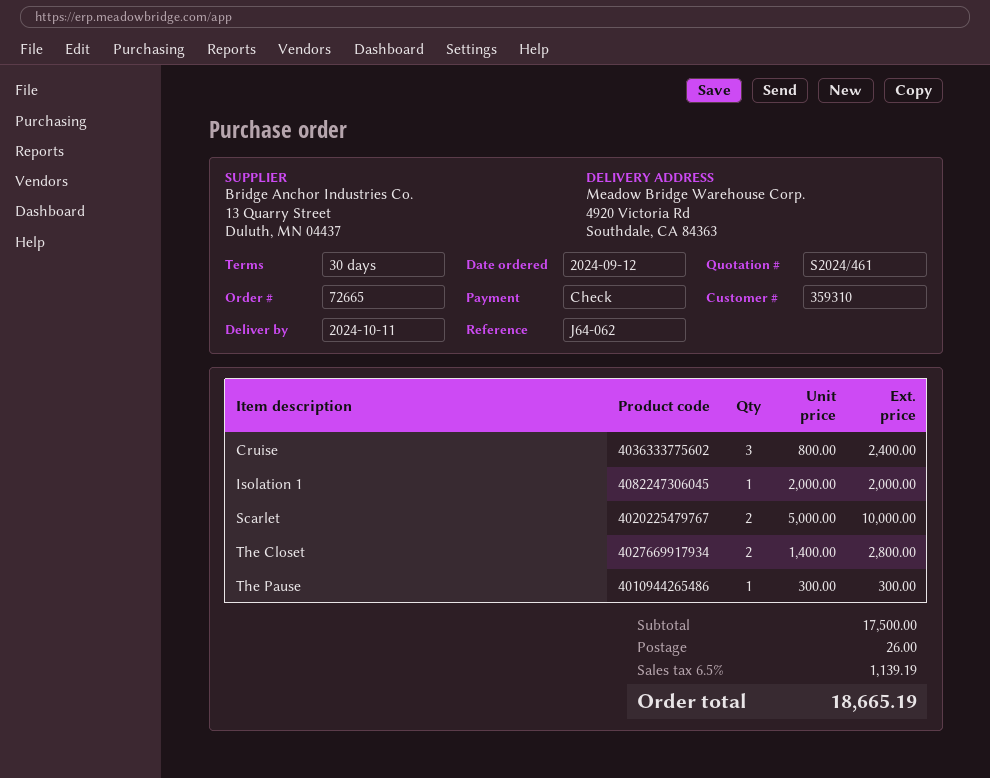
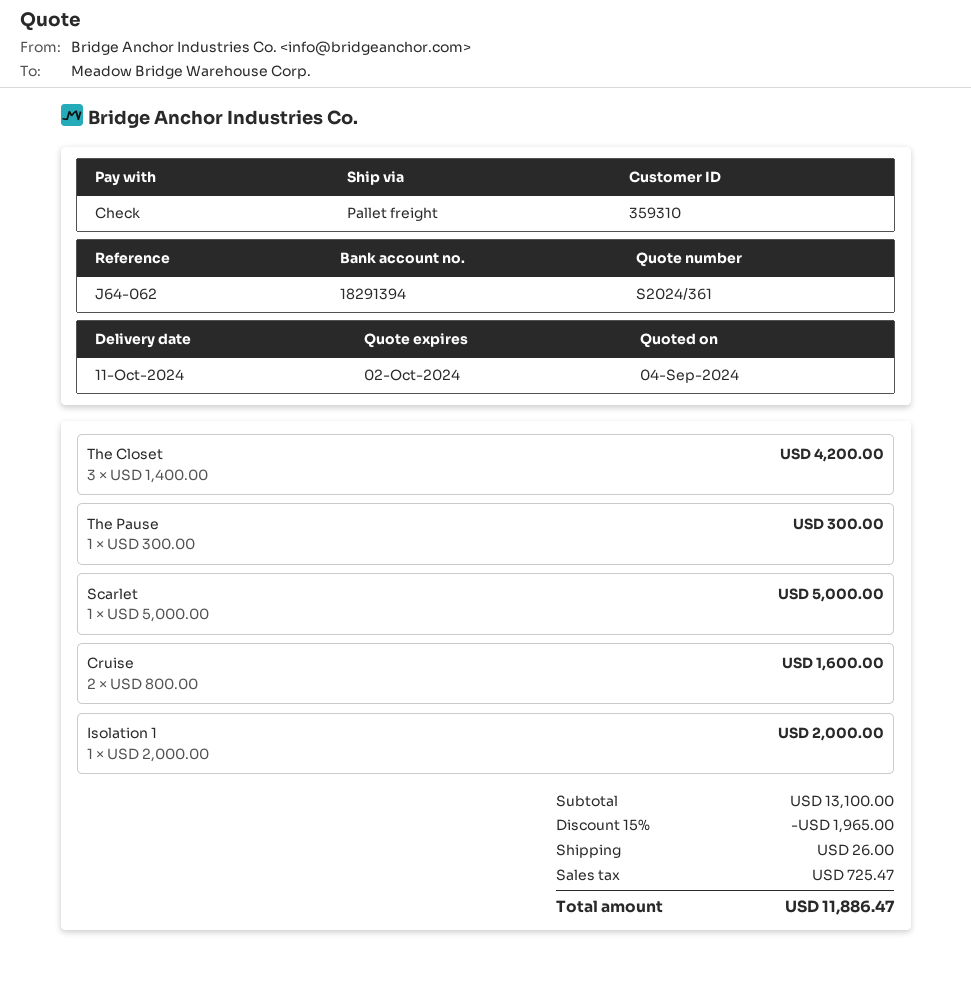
quote number: S2024/461 -> S2024/361
Cruise: 3 x 800.00 = 2400.00 -> 2 x 800.00 = 1600.00
Scarlet: 2 x 5000.00 = 10000.00 -> 1 x 5000.00 = 5000.00
The Closet: 2 x 1400.00 = 2800.00 -> 3 x 1400.00 = 4200.00
subtotal: 17500.00 -> 13100.00
discount: none -> 15% = 1965.00
tax: 1139.19 -> 725.47
total: 18665.19 -> 11886.47

